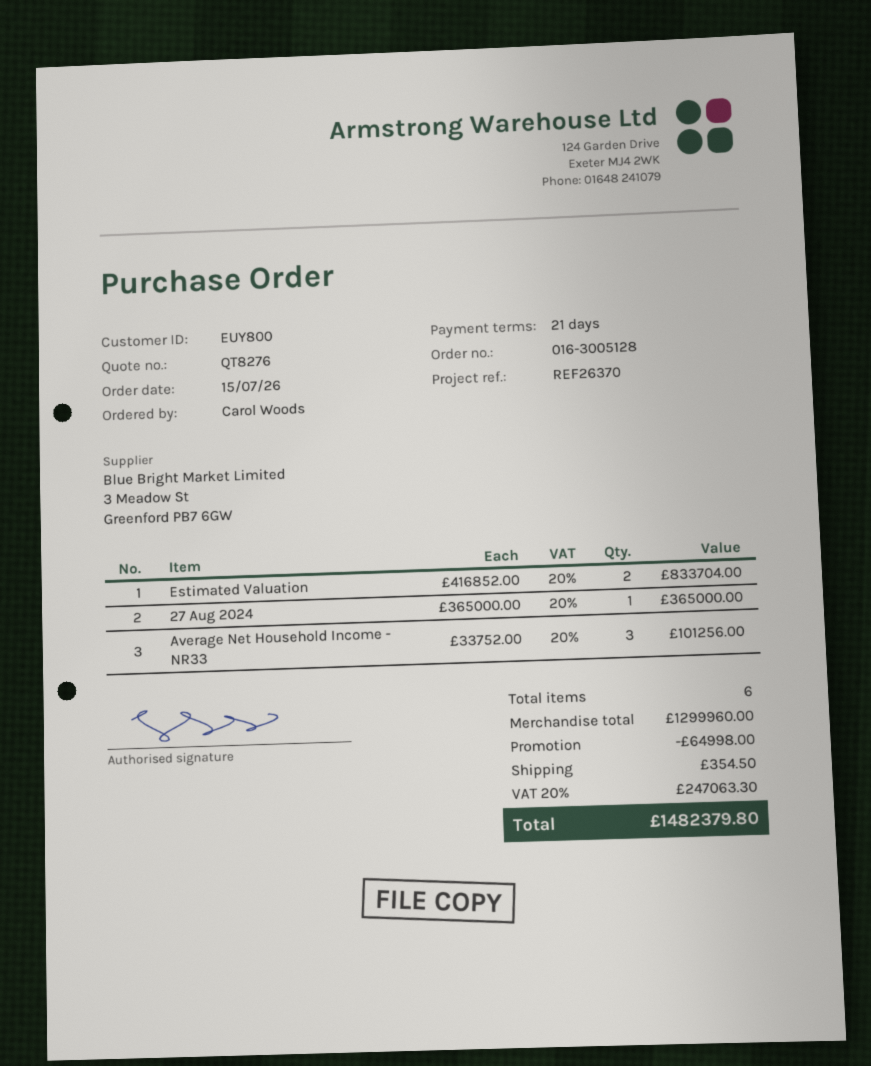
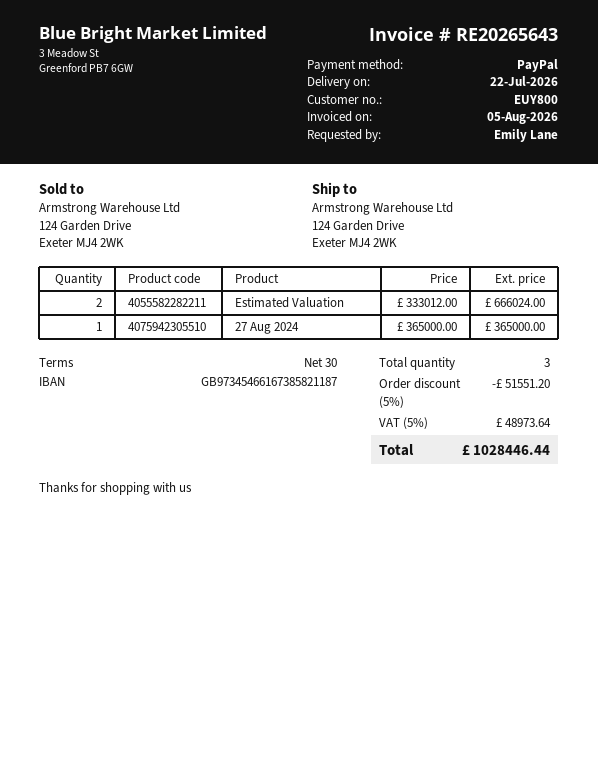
payment terms: 21 days -> 30 days
ordered by: Carol Woods -> Emily Lane
Estimated Valuation: 2 x 416852.00 = 833704.00 -> 2 x 333012.00 = 666024.00
Average Net Household Income - NR33: 3 x 33752.00 = 101256.00 -> none
total quantity: 6 -> 3
discount: 64998.00 -> 51551.20
shipping: 354.50 -> none
tax: 20% = 247063.30 -> 5% = 48973.64
total: 1482379.80 -> 1028446.44

